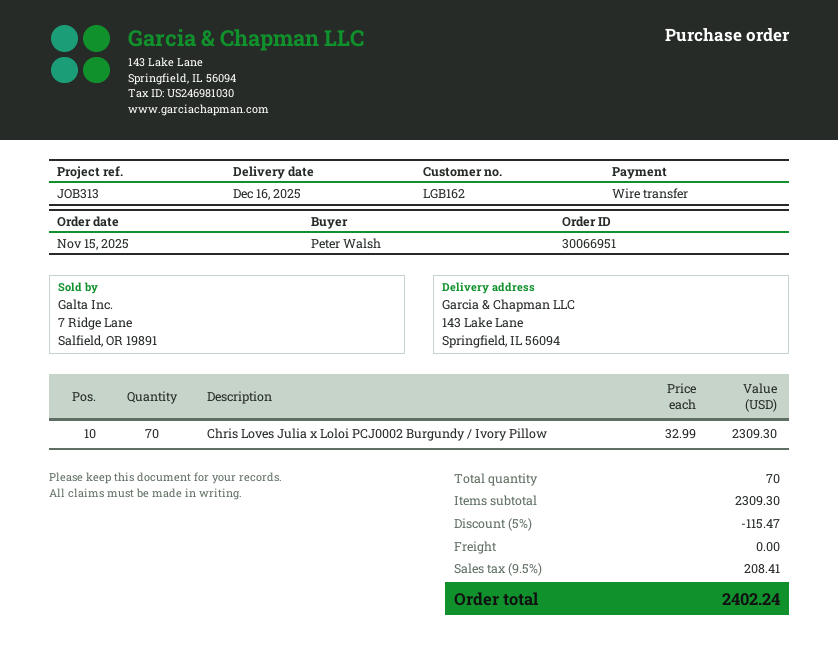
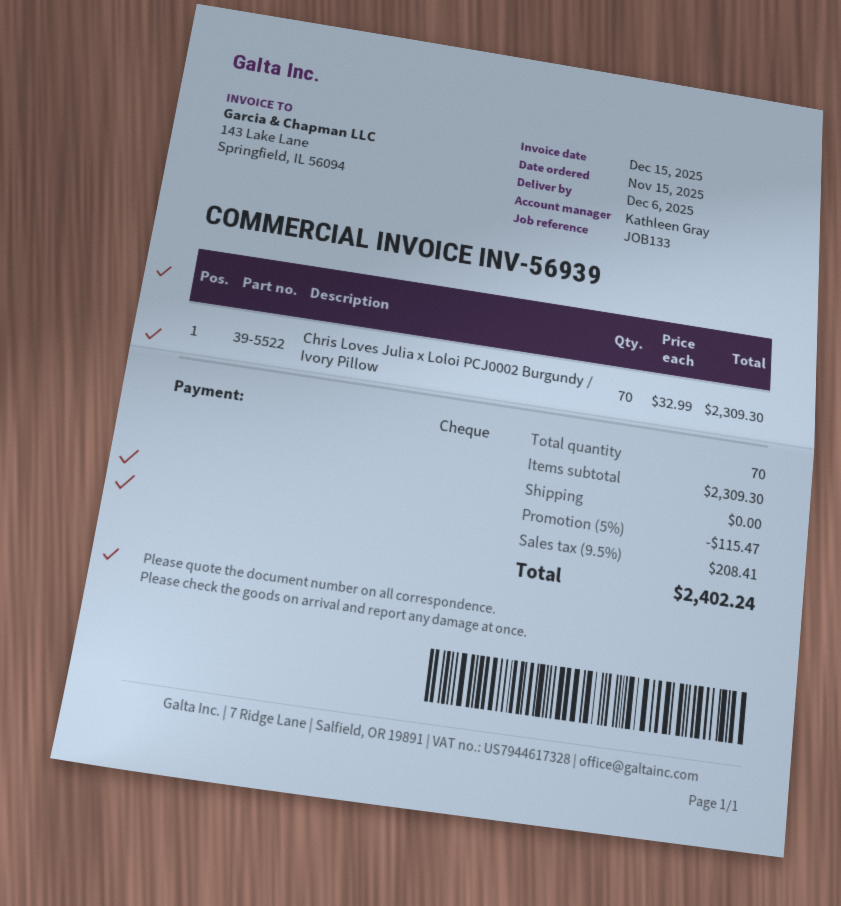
delivery date: 2025-12-16 -> 2025-12-06
reference: JOB313 -> JOB133
payment method: bank transfer -> cheque

